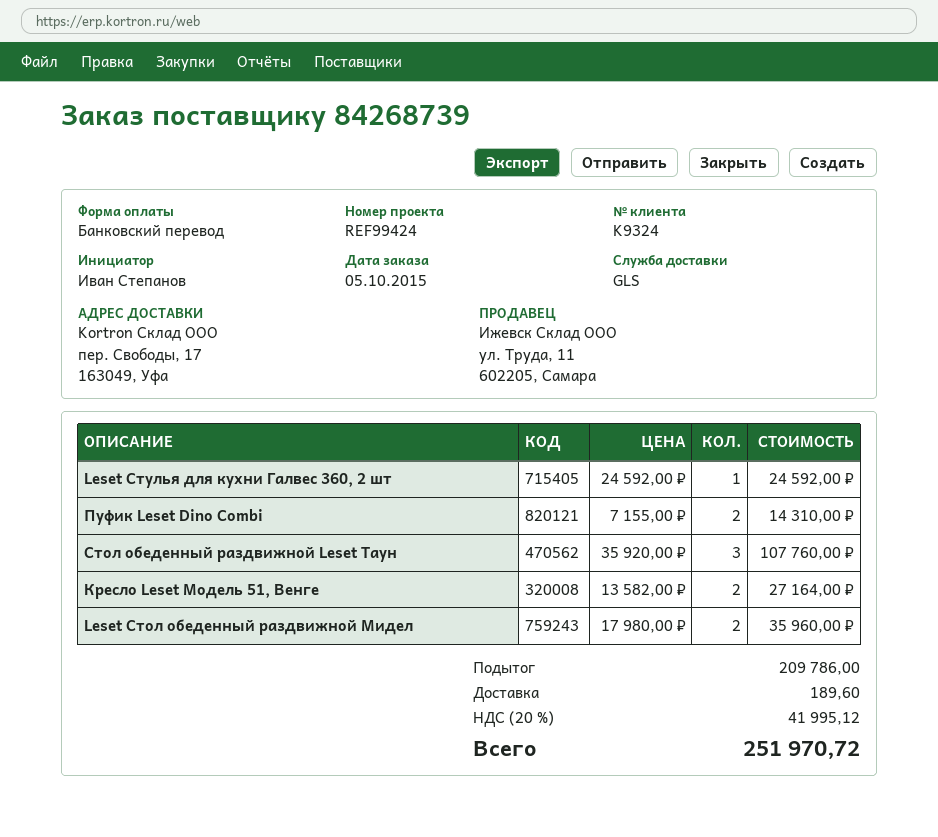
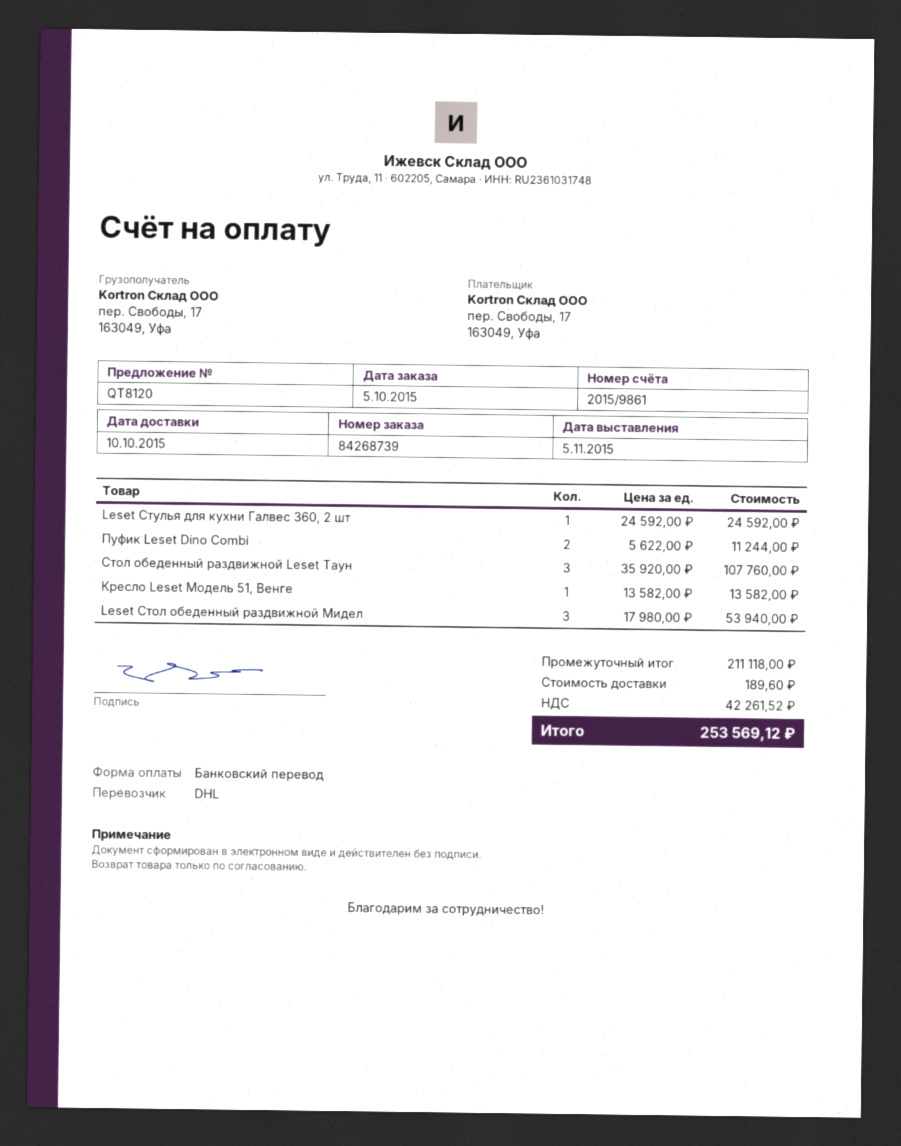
shipping method: GLS -> DHL
Пуфик Leset Dino Combi: 2 x 7155.00 = 14310.00 -> 2 x 5622.00 = 11244.00
Кресло Leset Модель 51, Венге: 2 x 13582.00 = 27164.00 -> 1 x 13582.00 = 13582.00
Leset Стол обеденный раздвижной Мидел: 2 x 17980.00 = 35960.00 -> 3 x 17980.00 = 53940.00
subtotal: 209786.00 -> 211118.00
tax: 41995.12 -> 42261.52
total: 251970.72 -> 253569.12

